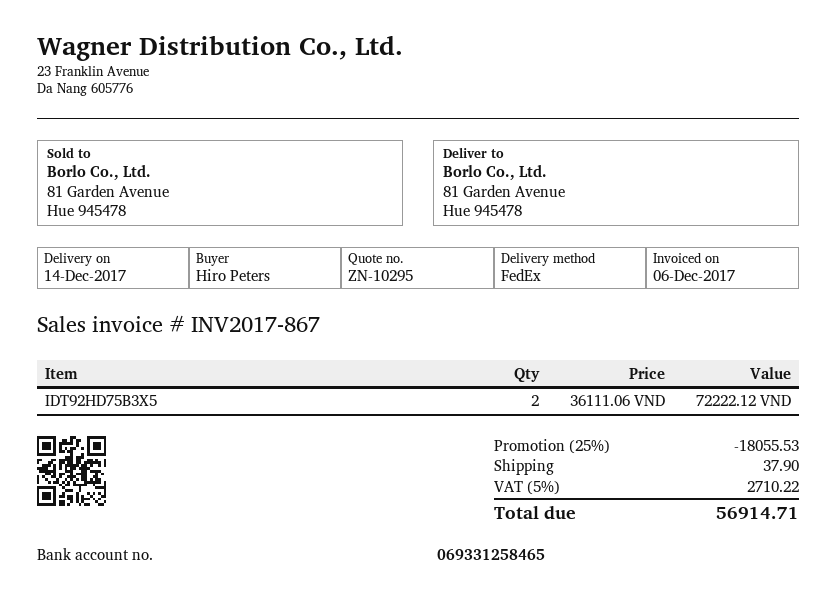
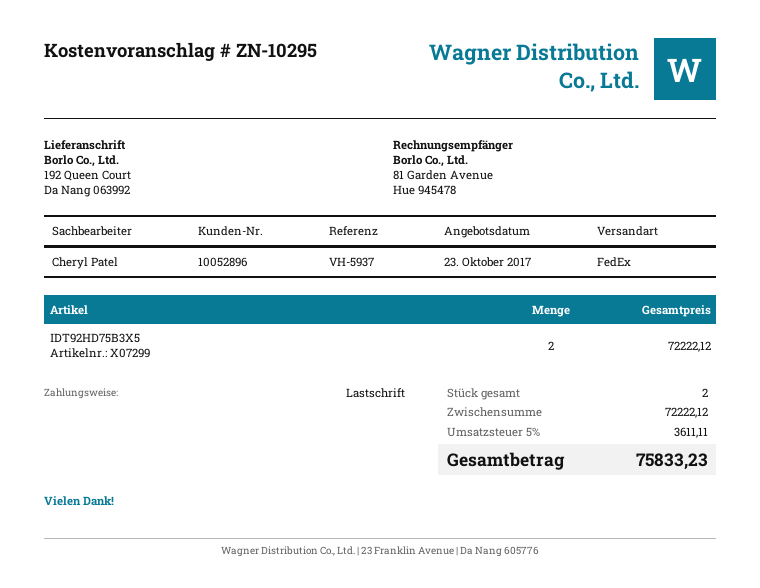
ship to: 81 Garden Avenue, Hue 945478 -> 192 Queen Court, Da Nang 063992
discount: 25% = 18055.53 -> none
shipping: 37.90 -> none
tax: 5% = 2710.22 -> 5% = 3611.11
total: 56914.71 -> 75833.23

